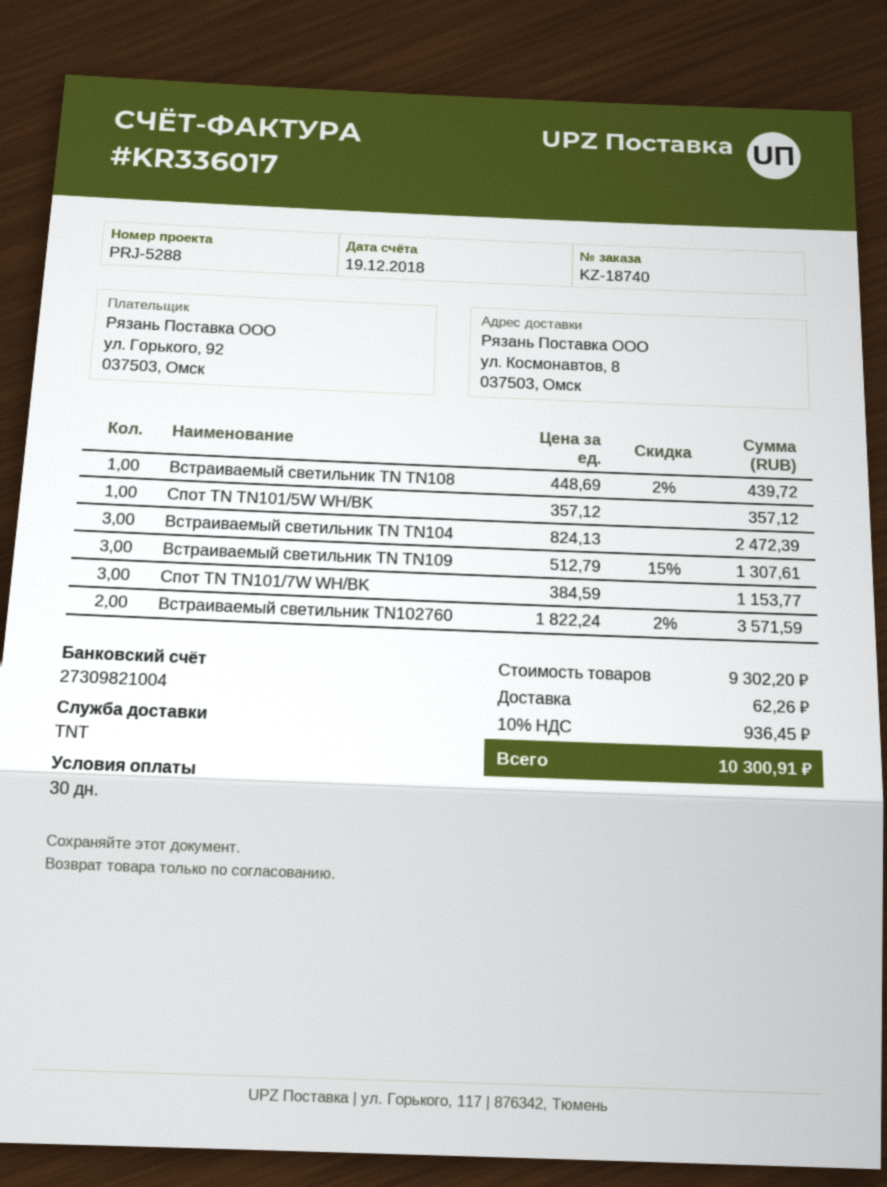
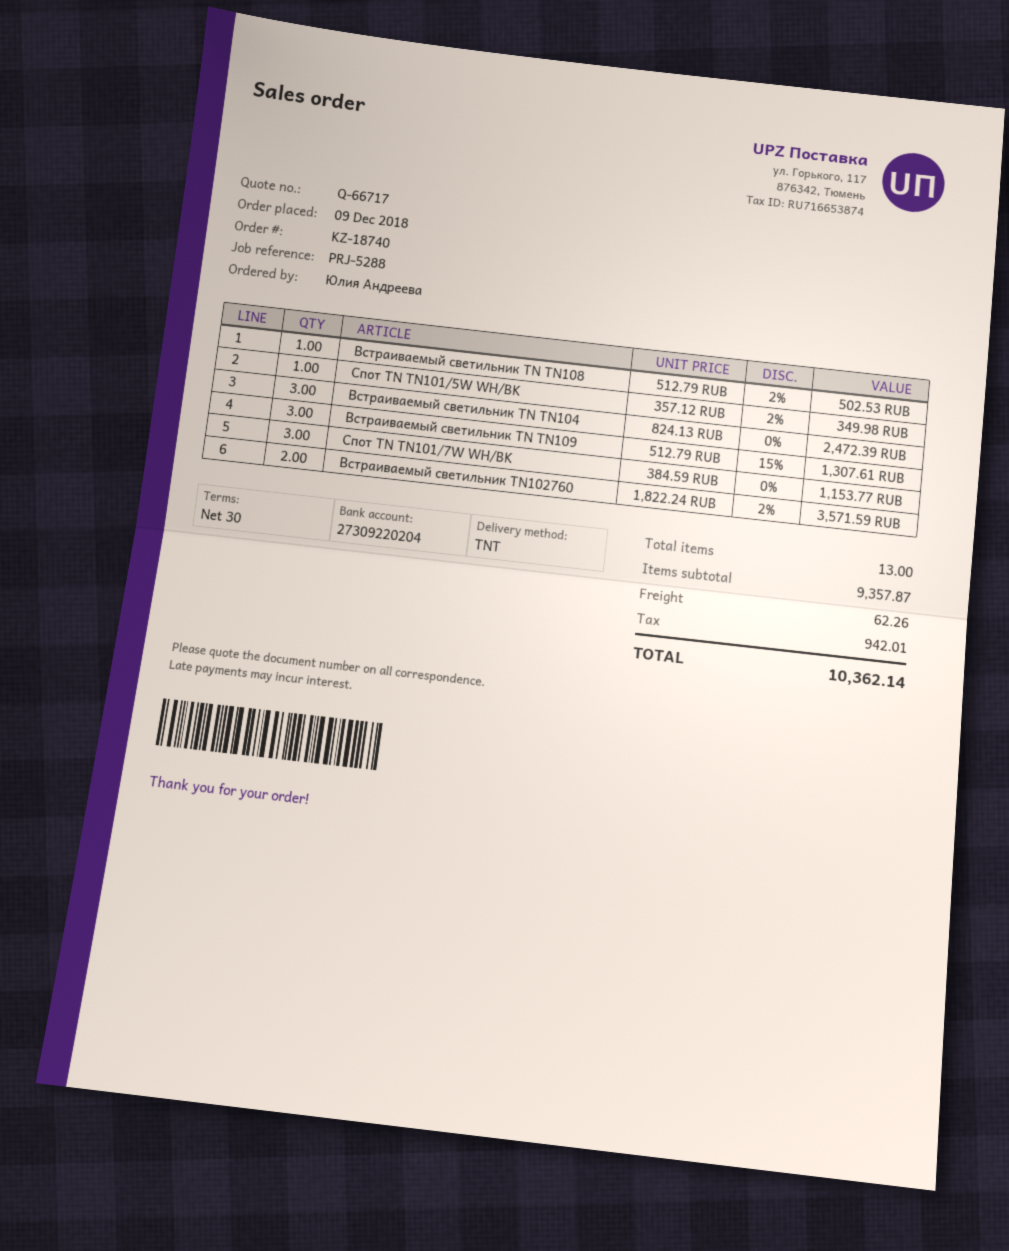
bank account: 27309821004 -> 27309220204
Встраиваемый светильник TN TN108: 1 x 448.69 - 2% = 439.72 -> 1 x 512.79 - 2% = 502.53
Спот TN TN101/5W WH/BK: 1 x 357.12 = 357.12 -> 1 x 357.12 - 2% = 349.98
subtotal: 9302.20 -> 9357.87
tax: 936.45 -> 942.01
total: 10300.91 -> 10362.14

